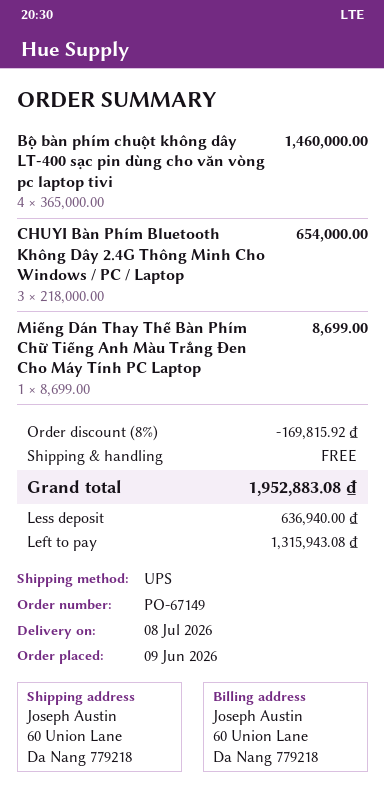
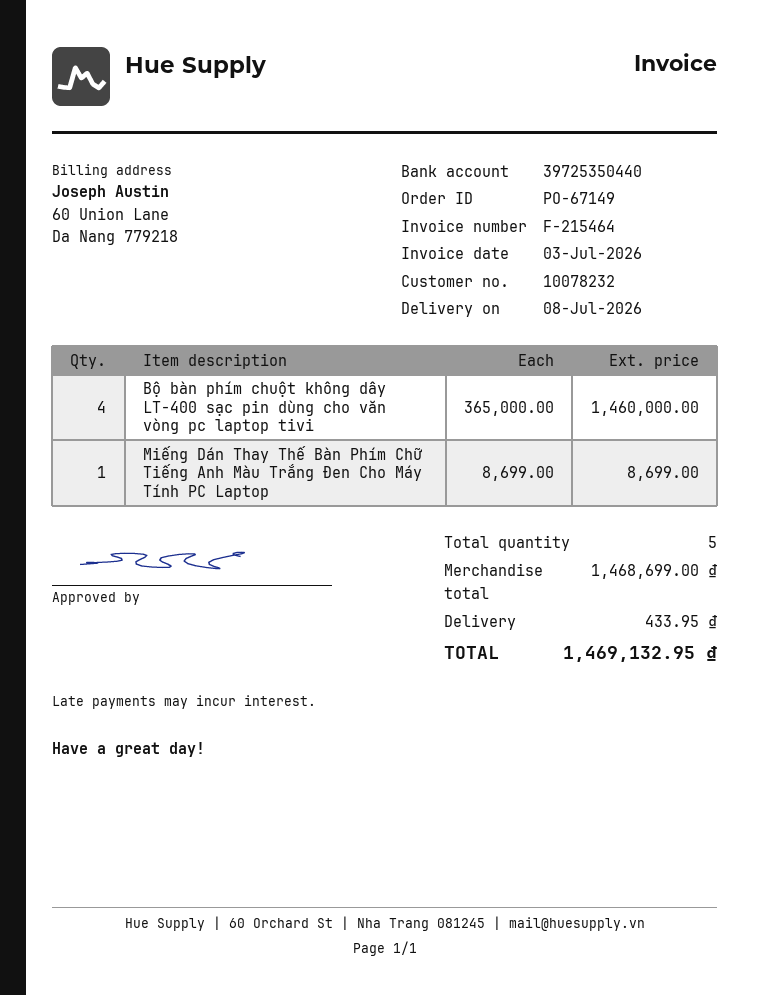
CHUYI Bàn Phím Bluetooth Không Dây 2.4G Thông Minh Cho Windows / PC / Laptop: 3 x 218000.00 = 654000.00 -> none
discount: 8% = 169815.92 -> none
shipping: 0.00 -> 433.95
total: 1952883.08 -> 1469132.95

